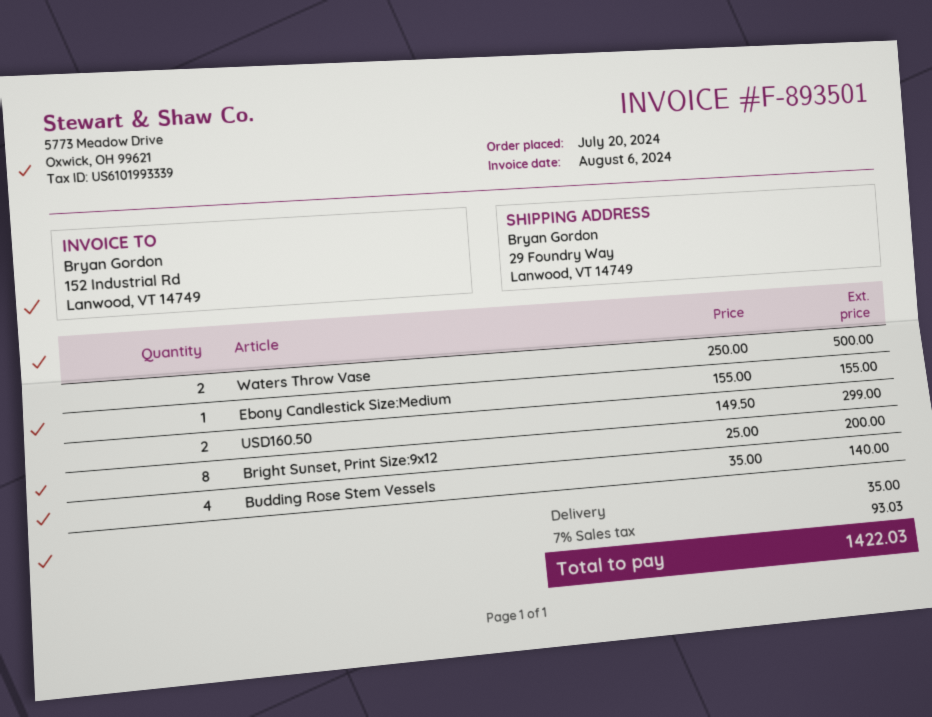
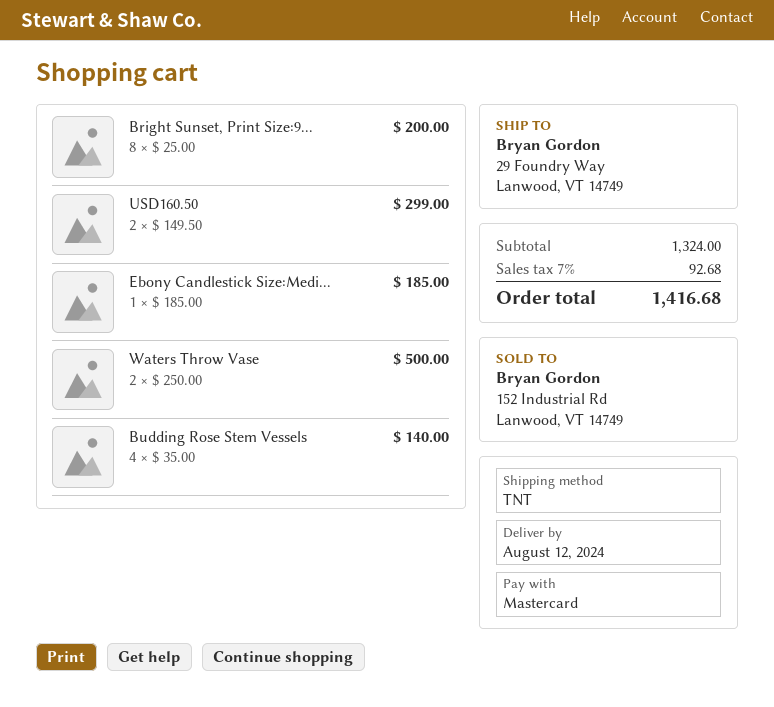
Ebony Candlestick Size:Medium: 1 x 155.00 = 155.00 -> 1 x 185.00 = 185.00
shipping: 35.00 -> none
tax: 7% = 93.03 -> 7% = 92.68
total: 1422.03 -> 1416.68

